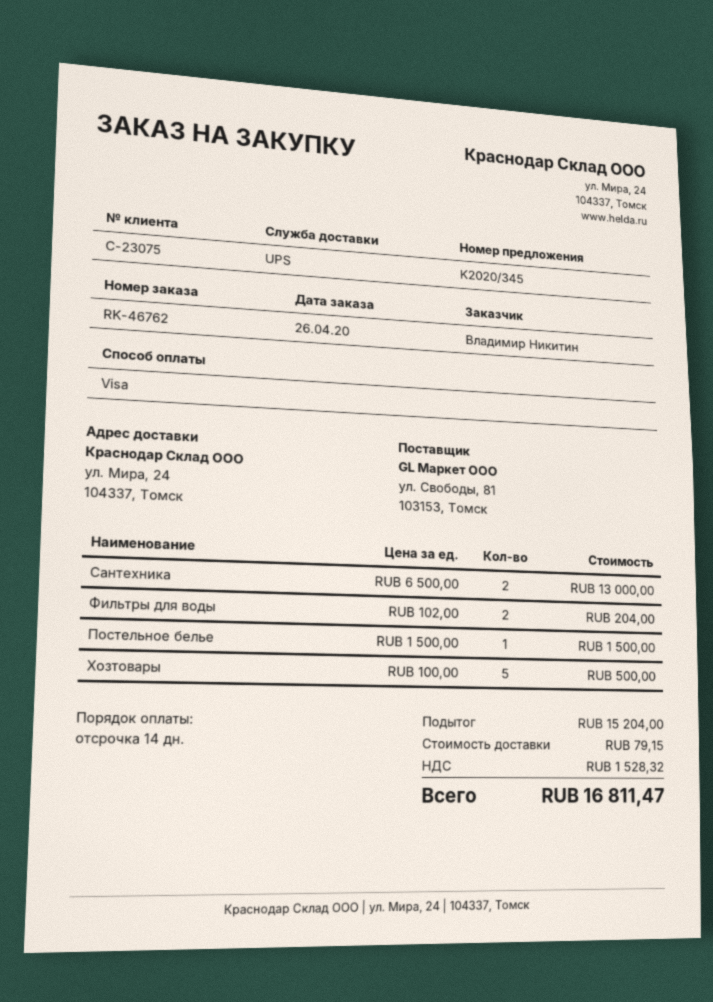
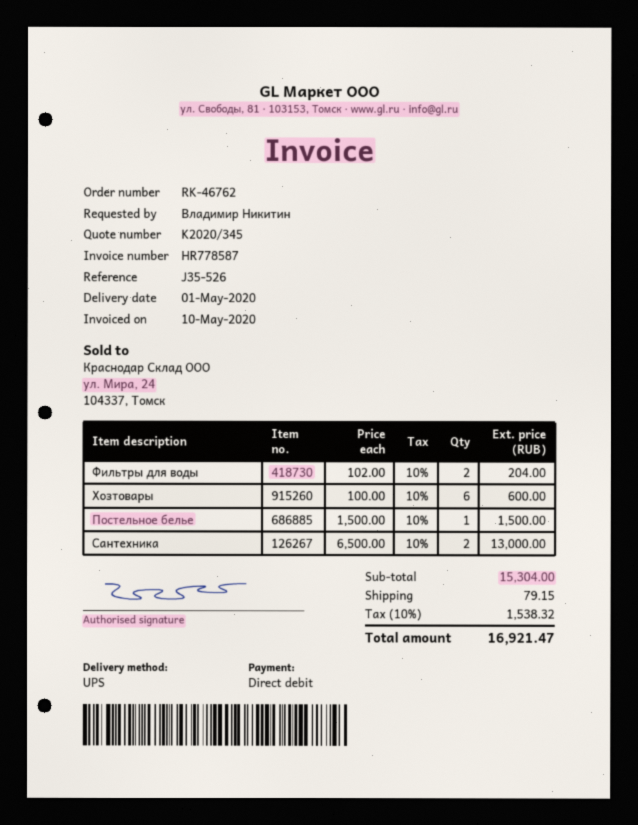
payment method: Visa -> direct debit
Хозтовары: 5 x 100.00 = 500.00 -> 6 x 100.00 = 600.00
subtotal: 15204.00 -> 15304.00
tax: 1528.32 -> 1538.32
total: 16811.47 -> 16921.47

